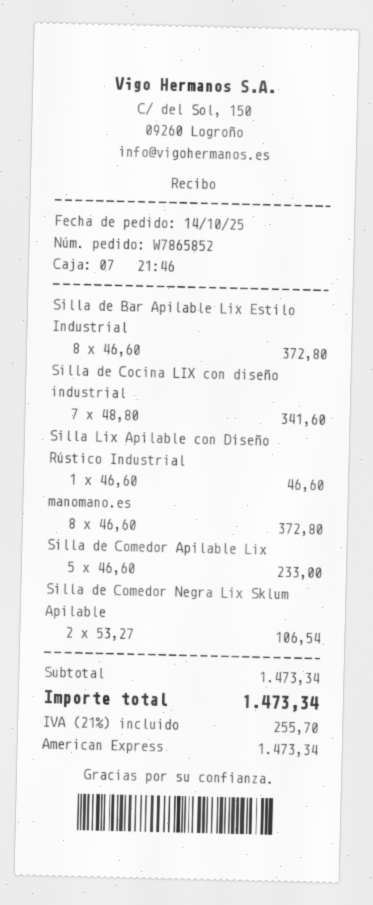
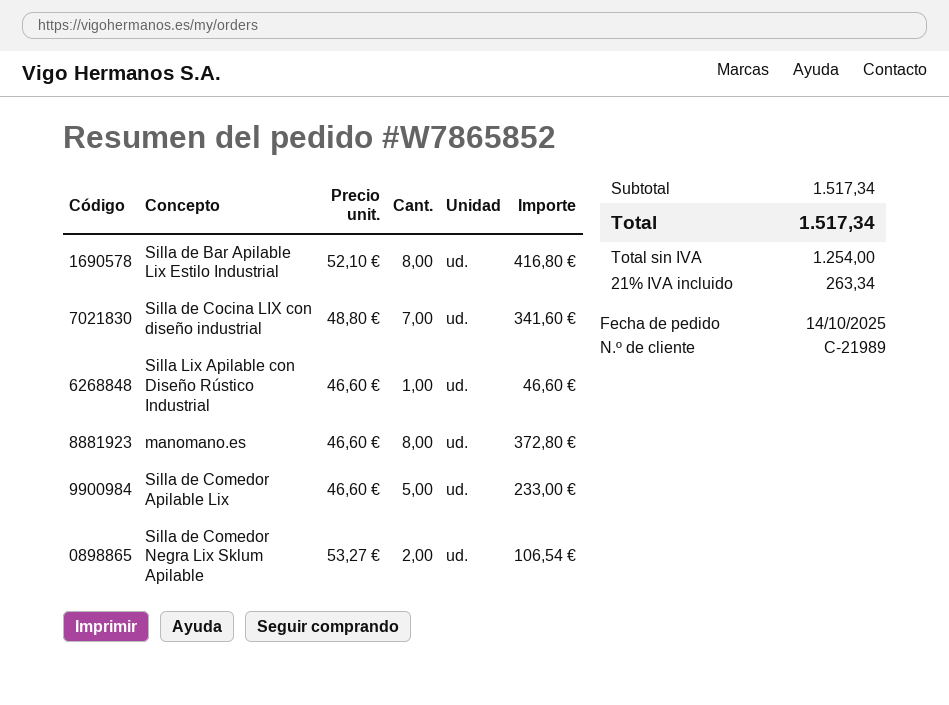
Silla de Bar Apilable Lix Estilo Industrial: 8 x 46.60 = 372.80 -> 8 x 52.10 = 416.80
subtotal: 1473.34 -> 1517.34
tax: 21% = 255.70 -> 21% = 263.34
total: 1473.34 -> 1517.34

